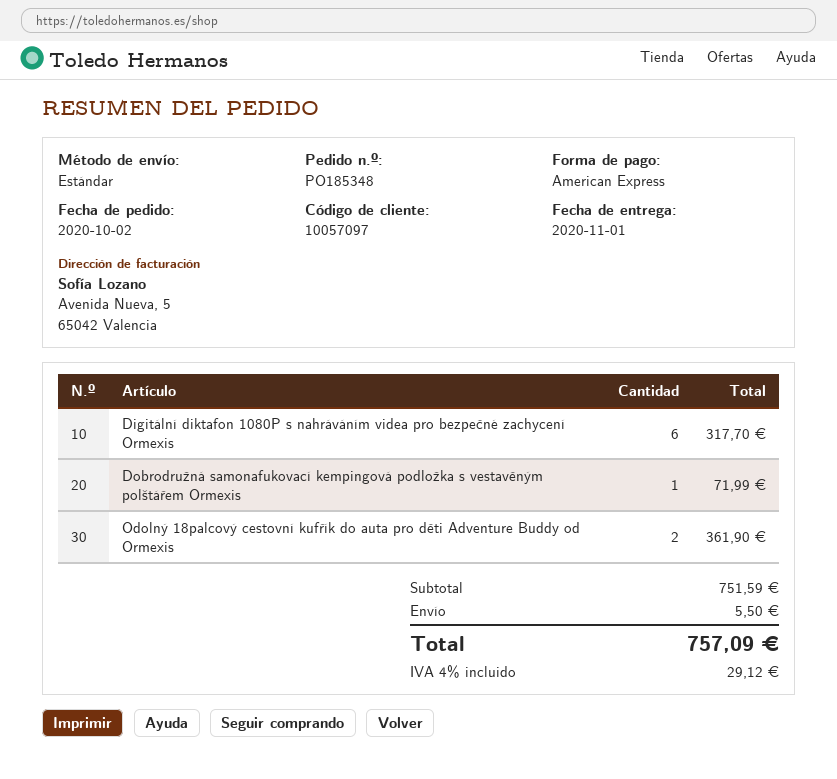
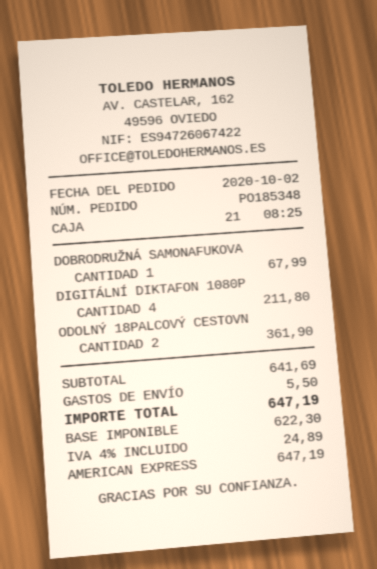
Digitální diktafon 1080P s nahráváním videa pro bezpečné zachycení Ormexis: 6 for 317.70 -> 4 for 211.80
Dobrodružná samonafukovací kempingová podložka s vestavěným polštářem Ormexis: 1 for 71.99 -> 1 for 67.99
subtotal: 751.59 -> 641.69
tax: 4% = 29.12 -> 4% = 24.89
total: 757.09 -> 647.19

